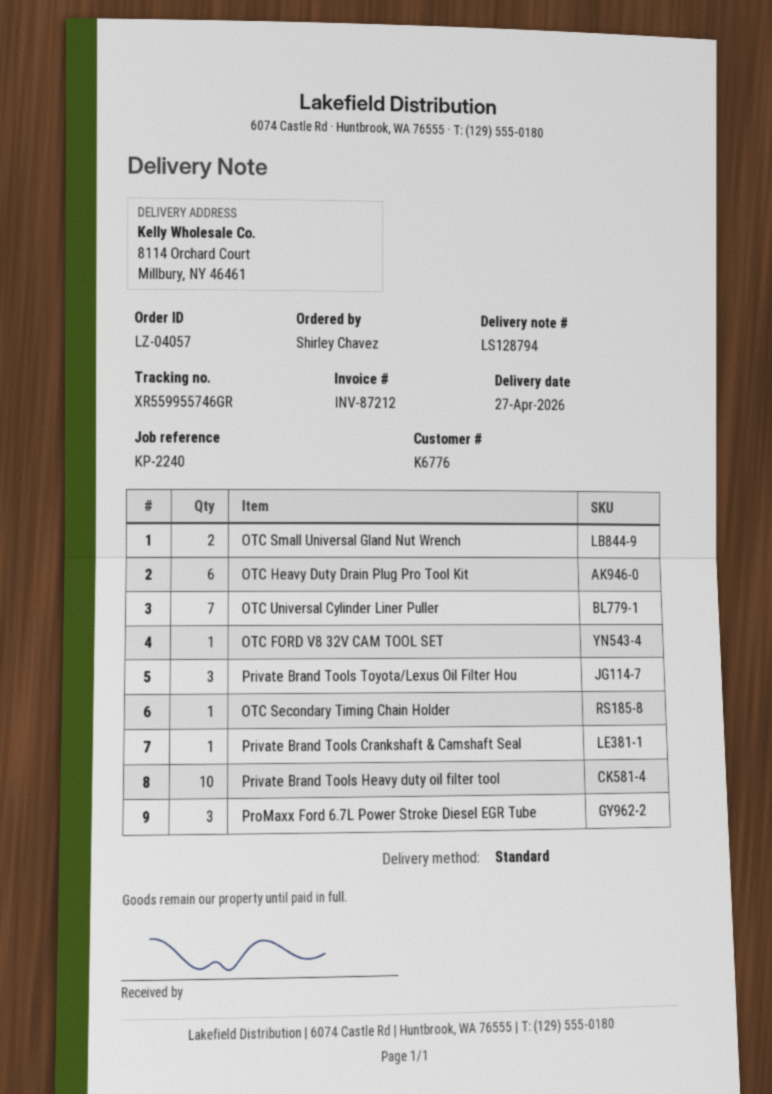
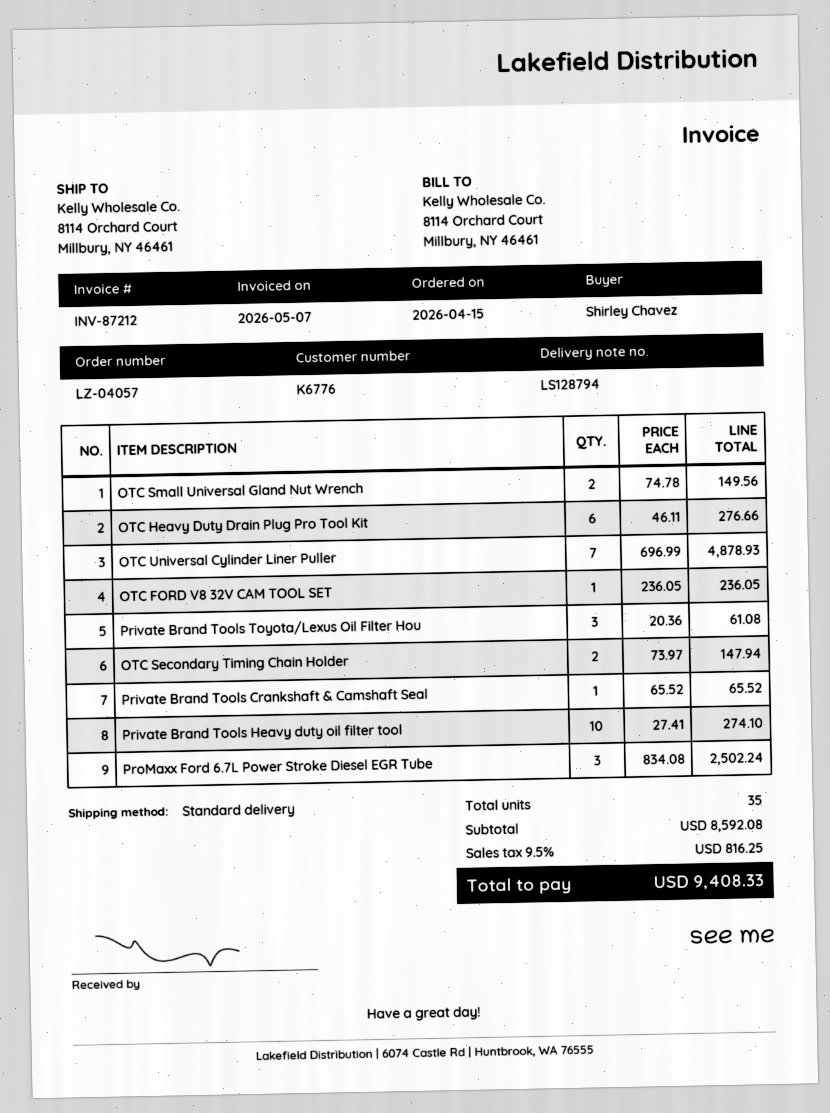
OTC Secondary Timing Chain Holder: 1 -> 2

